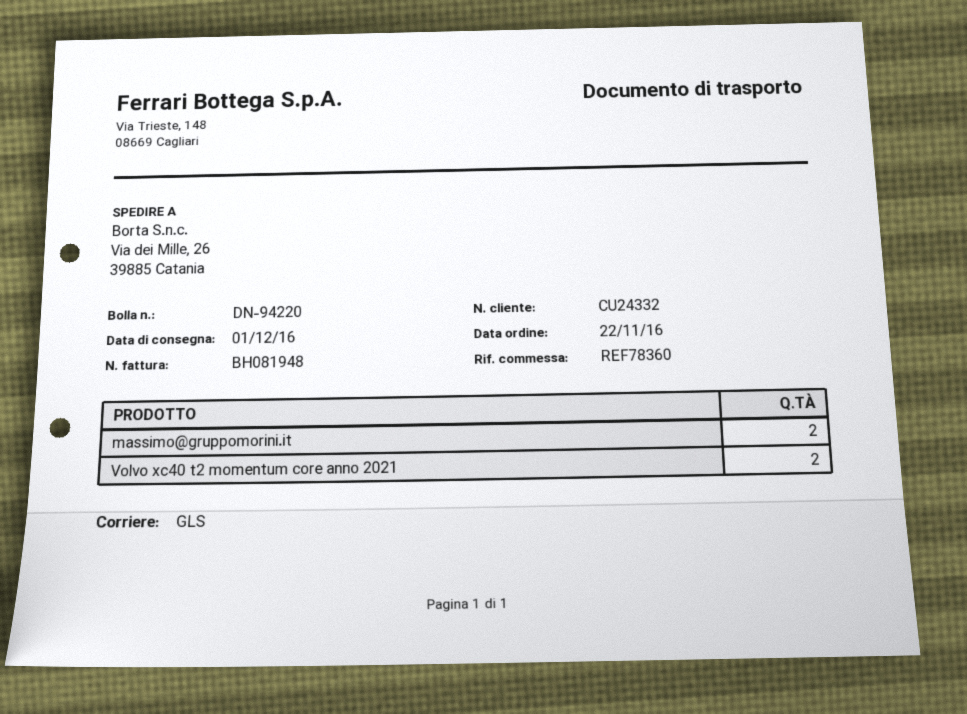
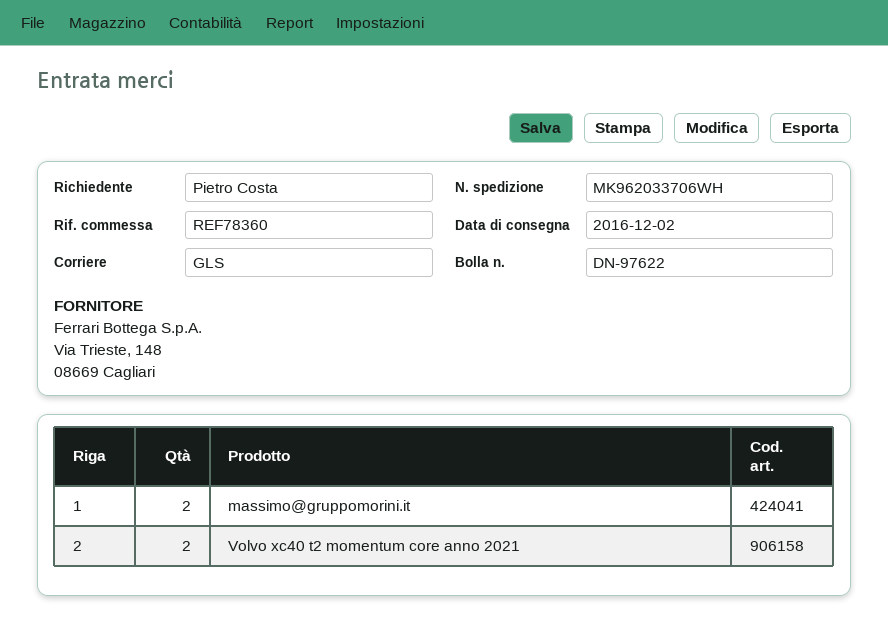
delivery note number: DN-94220 -> DN-97622
delivery date: 2016-12-01 -> 2016-12-02

